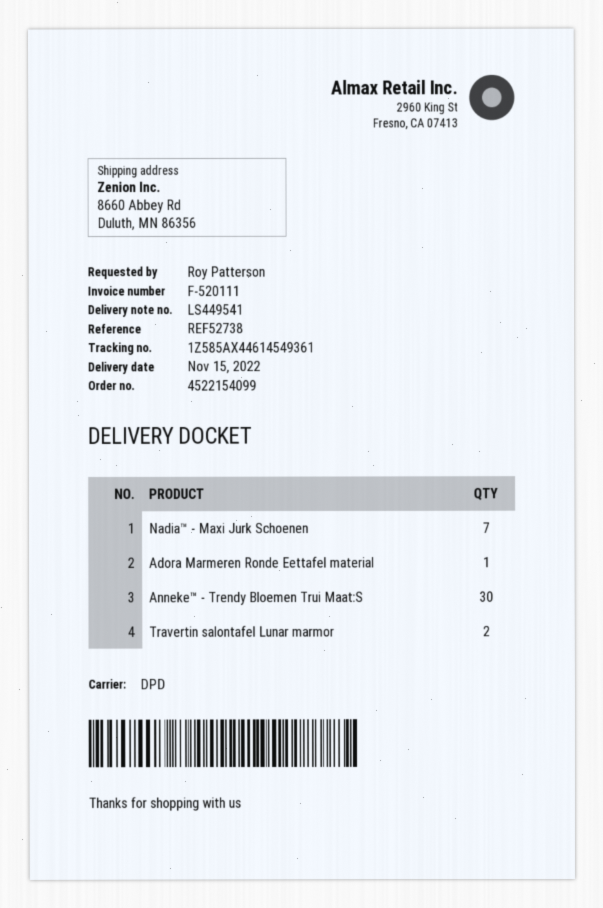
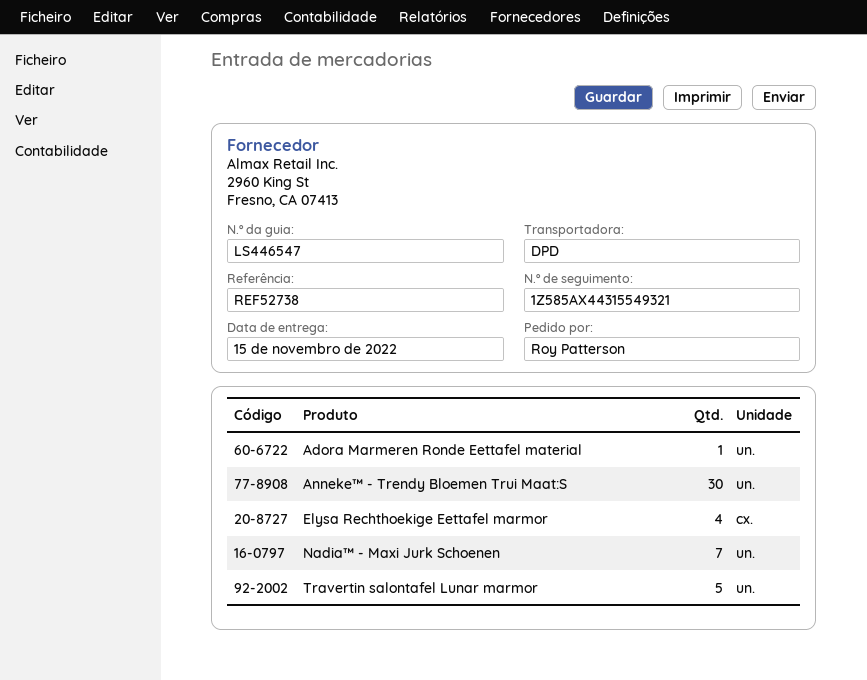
delivery note number: LS449541 -> LS446547
tracking number: 1Z585AX44614549361 -> 1Z585AX44315549321
Travertin salontafel Lunar marmor: 2 -> 5
Elysa Rechthoekige Eettafel marmor: none -> 4

